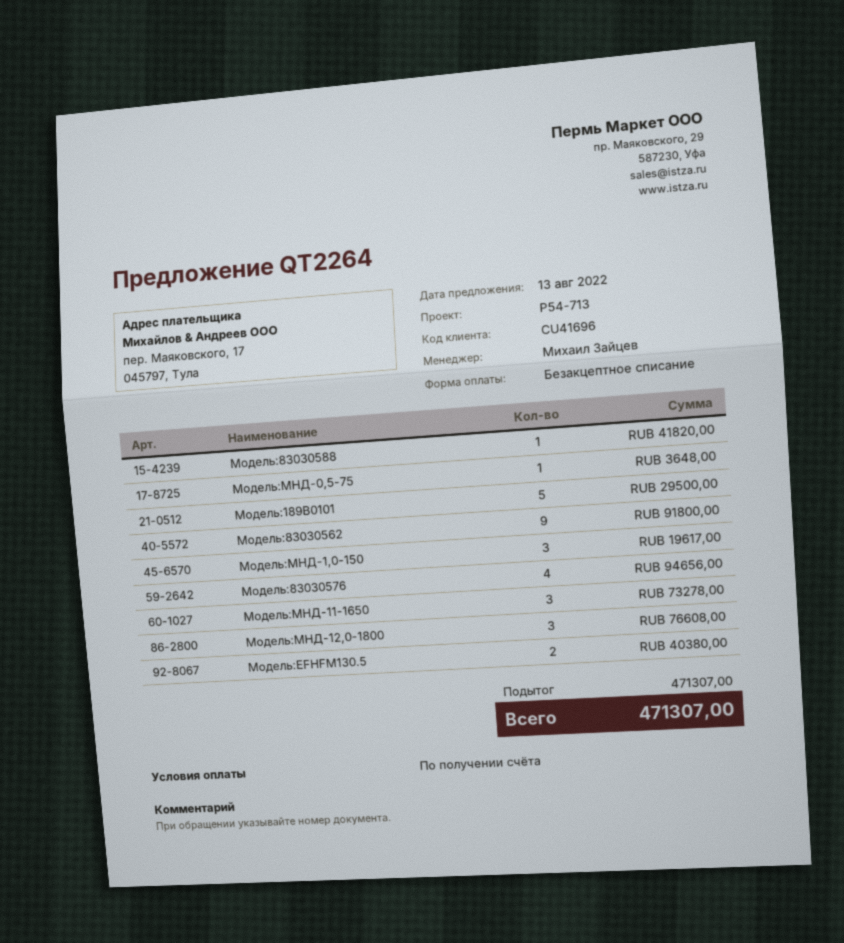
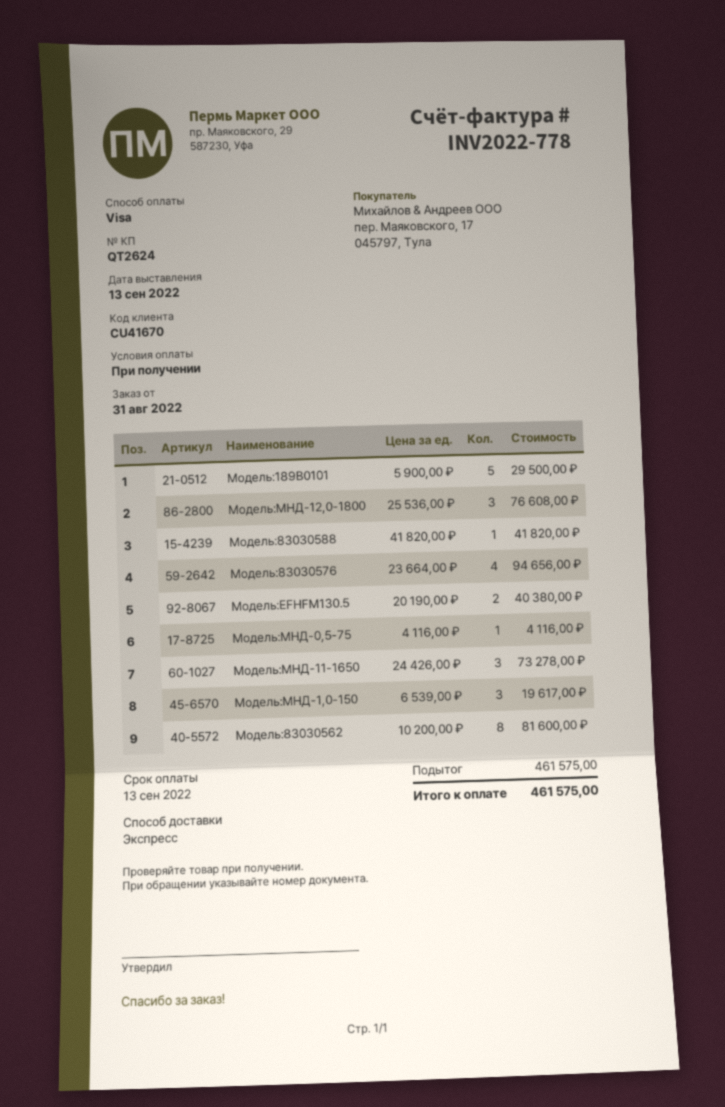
quote number: QT2264 -> QT2624
customer number: CU41696 -> CU41670
payment method: direct debit -> Visa
Модель:МНД-0,5-75: 1 for 3648.00 -> 1 for 4116.00
Модель:83030562: 9 for 91800.00 -> 8 for 81600.00
subtotal: 471307.00 -> 461575.00
total: 471307.00 -> 461575.00

